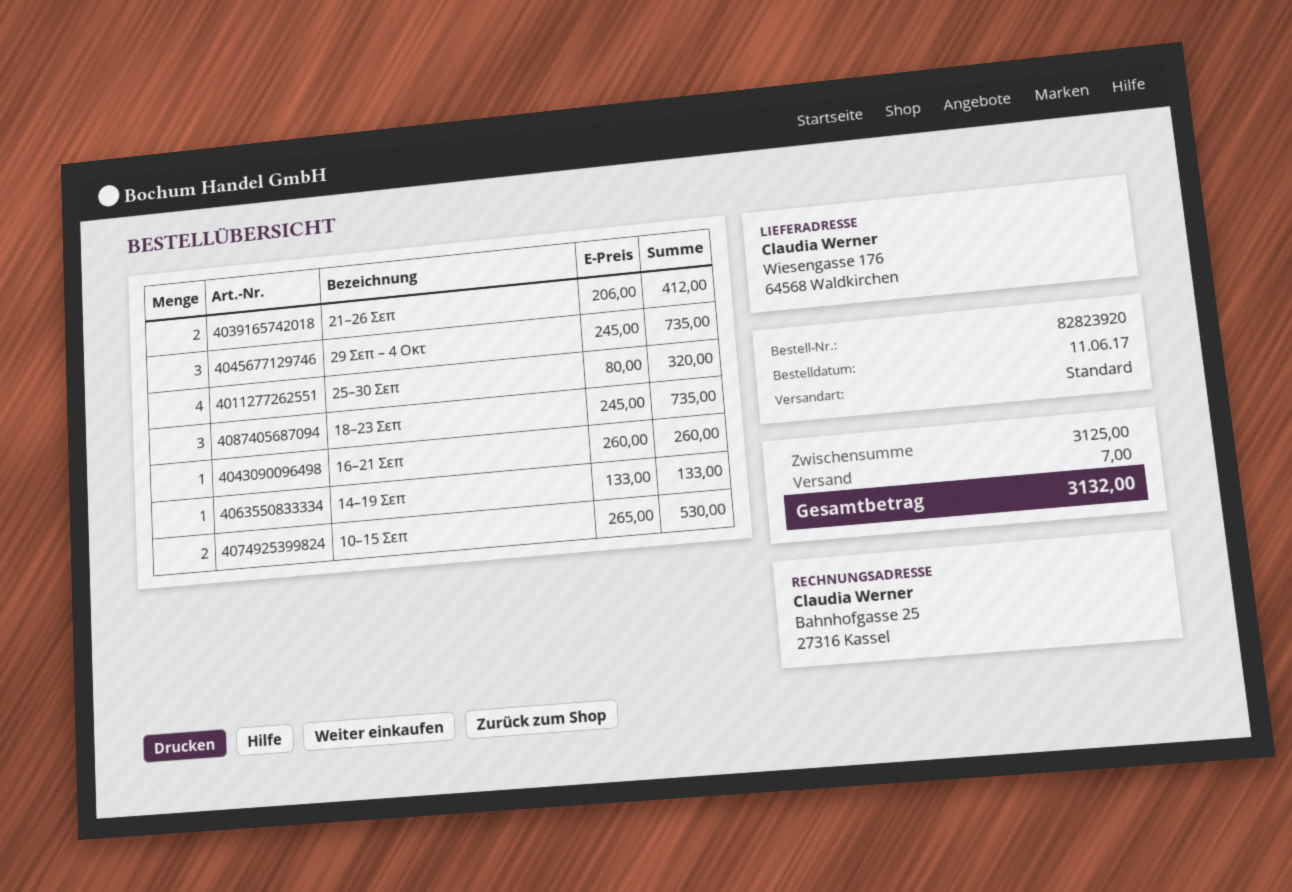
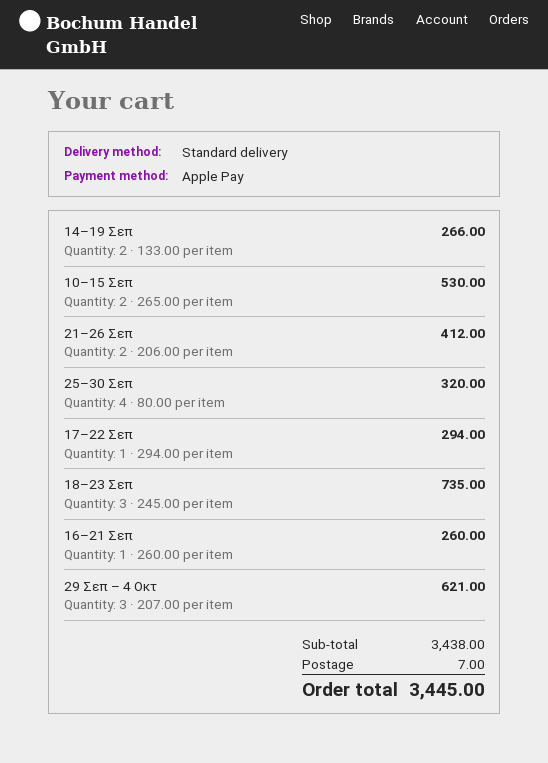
29 Σεπ – 4 Οκτ: 3 x 245.00 = 735.00 -> 3 x 207.00 = 621.00
14–19 Σεπ: 1 x 133.00 = 133.00 -> 2 x 133.00 = 266.00
17–22 Σεπ: none -> 1 x 294.00 = 294.00
subtotal: 3125.00 -> 3438.00
total: 3132.00 -> 3445.00

